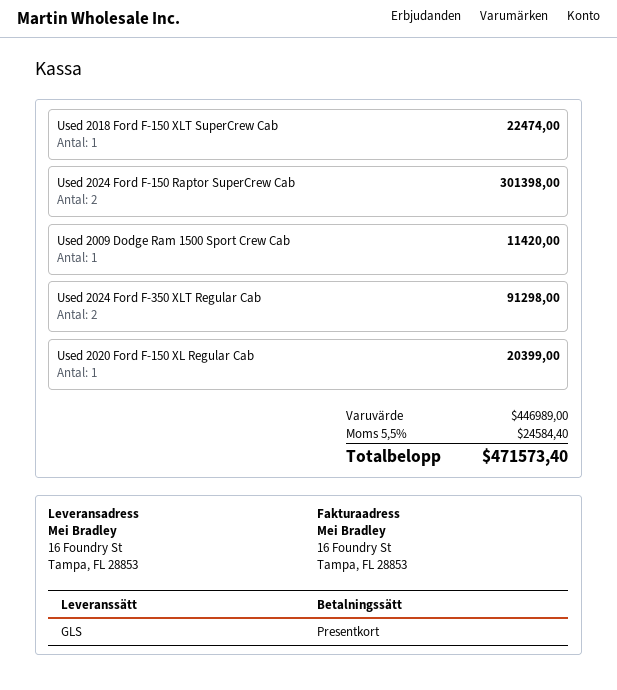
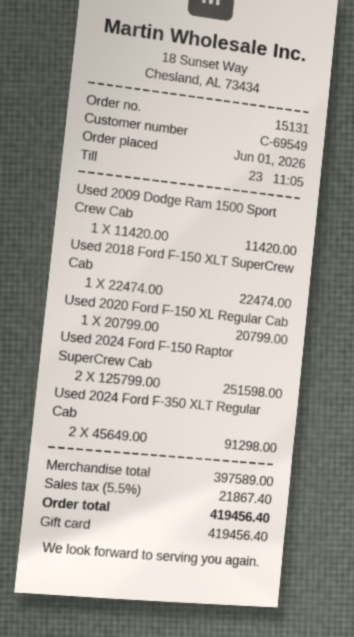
Used 2024 Ford F-150 Raptor SuperCrew Cab: 2 for 301398.00 -> 2 for 251598.00
Used 2020 Ford F-150 XL Regular Cab: 1 for 20399.00 -> 1 for 20799.00
subtotal: 446989.00 -> 397589.00
tax: 5.5% = 24584.40 -> 5.5% = 21867.40
total: 471573.40 -> 419456.40

